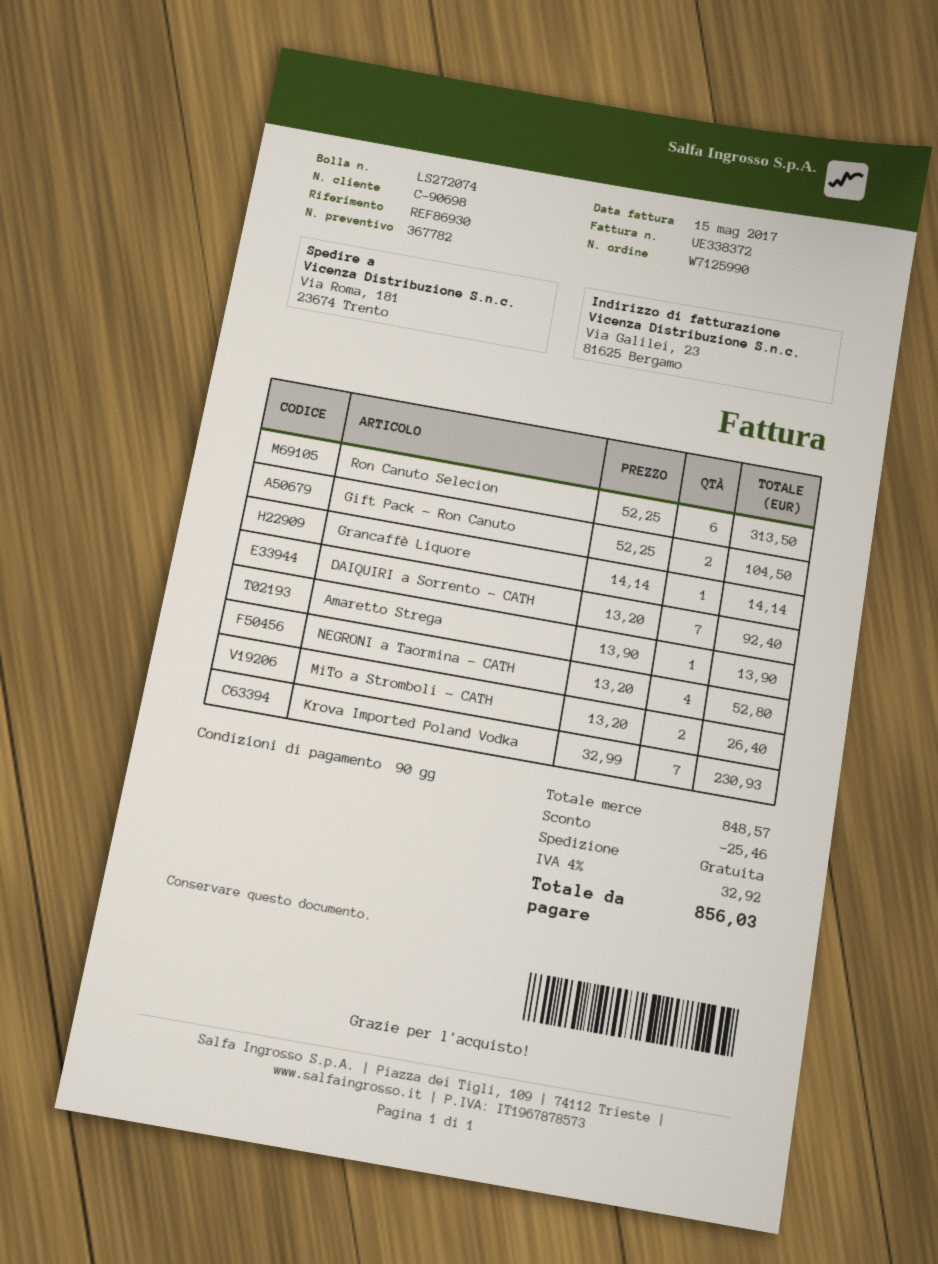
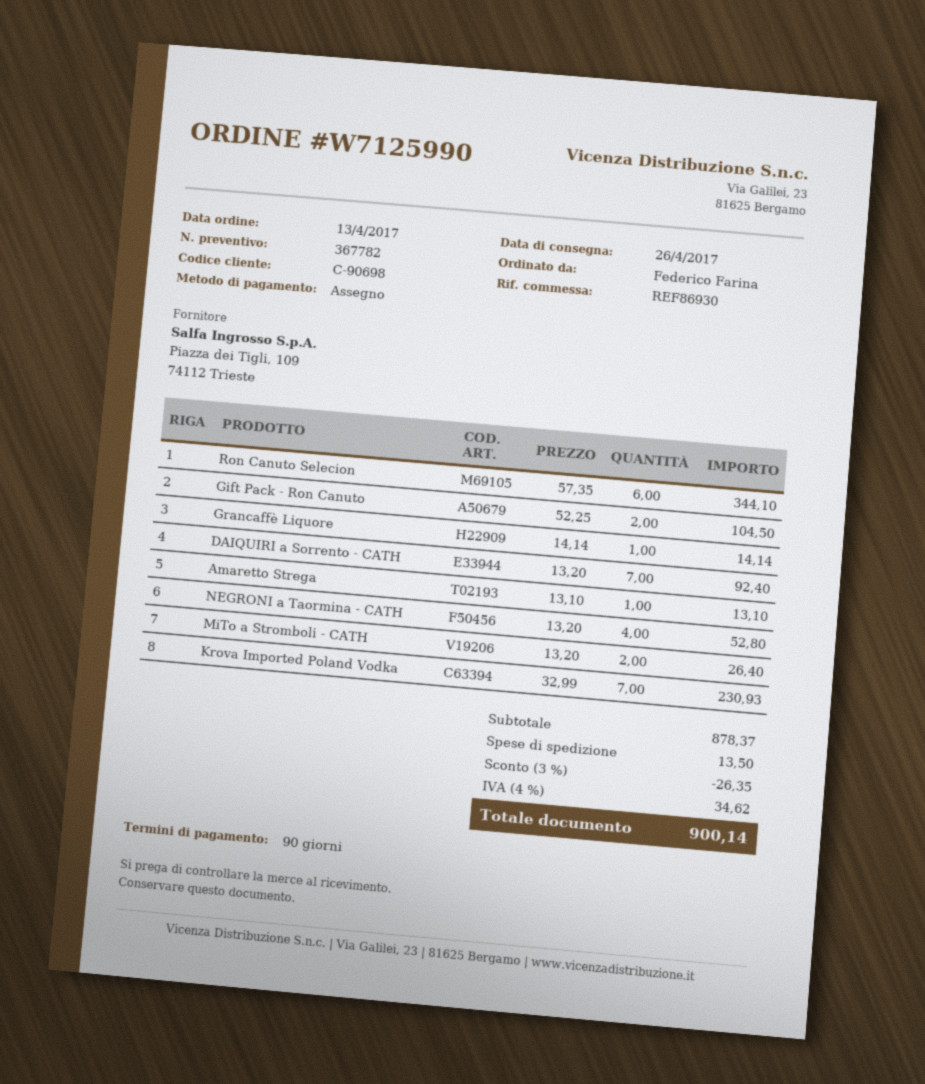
Ron Canuto Selecion: 6 x 52.25 = 313.50 -> 6 x 57.35 = 344.10
Amaretto Strega: 1 x 13.90 = 13.90 -> 1 x 13.10 = 13.10
subtotal: 848.57 -> 878.37
discount: 25.46 -> 26.35
shipping: 0.00 -> 13.50
tax: 4% = 32.92 -> 4% = 34.62
total: 856.03 -> 900.14

